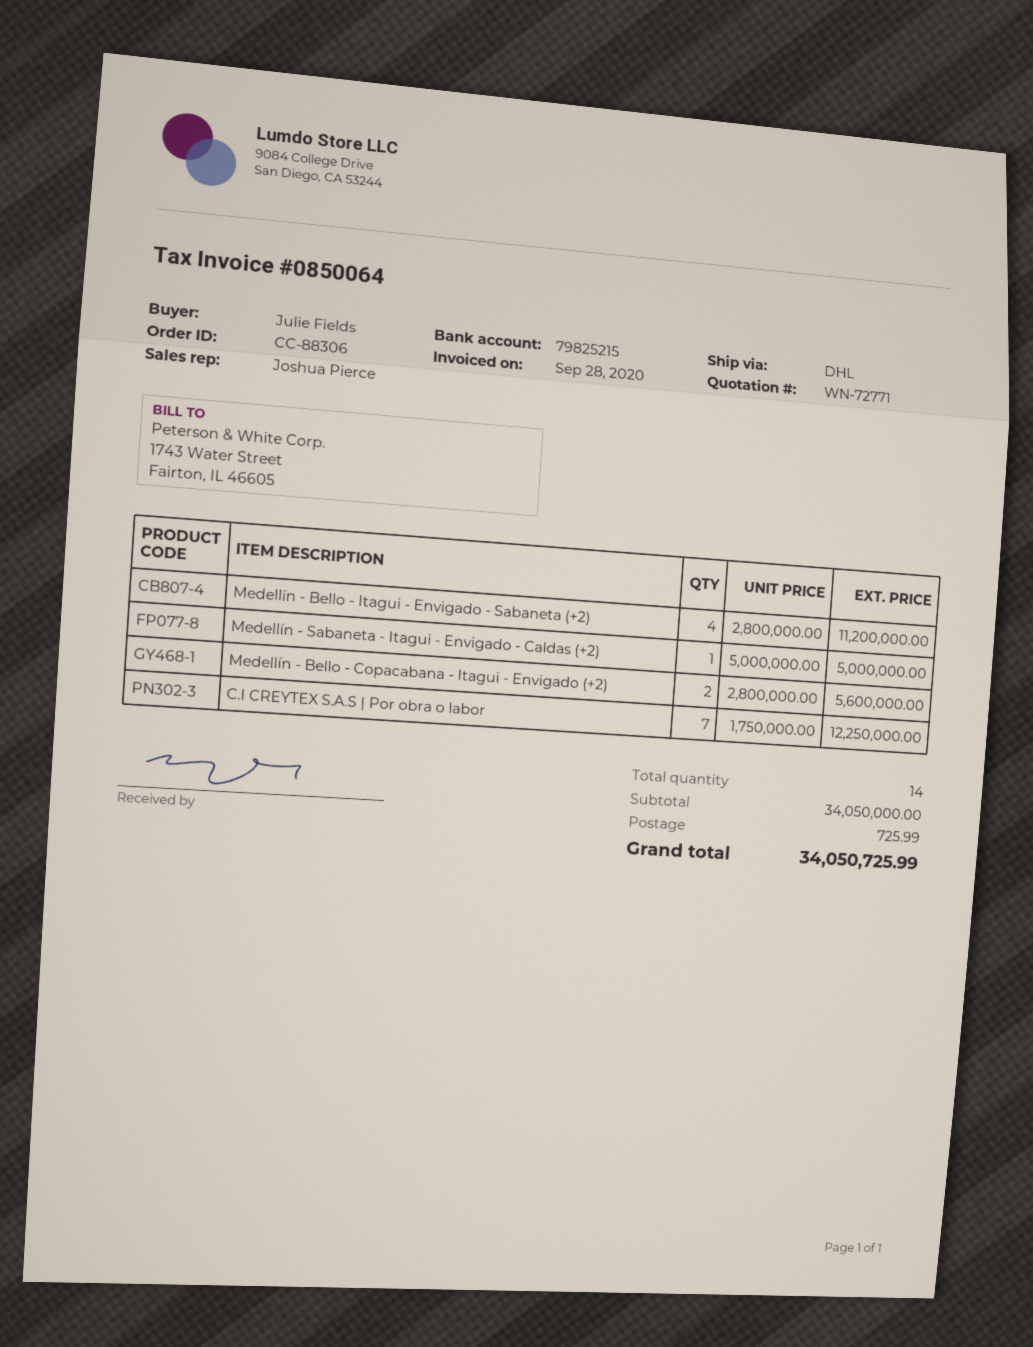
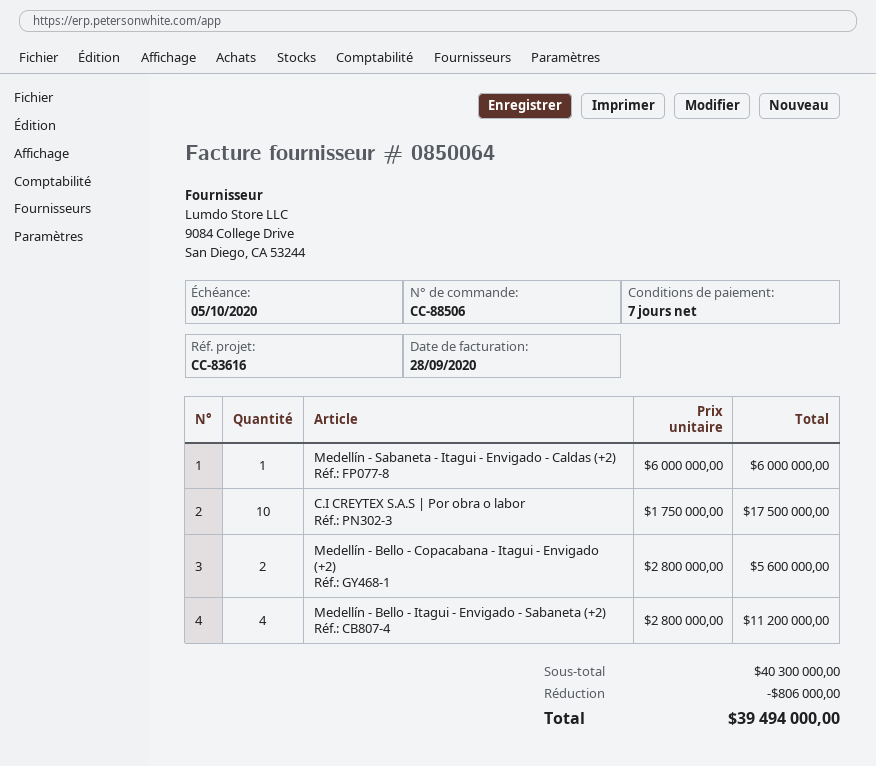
order number: CC-88306 -> CC-88506
Medellín - Sabaneta - Itagui - Envigado - Caldas (+2): 1 x 5000000.00 = 5000000.00 -> 1 x 6000000.00 = 6000000.00
C.I CREYTEX S.A.S | Por obra o labor: 7 x 1750000.00 = 12250000.00 -> 10 x 1750000.00 = 17500000.00
subtotal: 34050000.00 -> 40300000.00
discount: none -> 806000.00
shipping: 725.99 -> none
total: 34050725.99 -> 39494000.00

